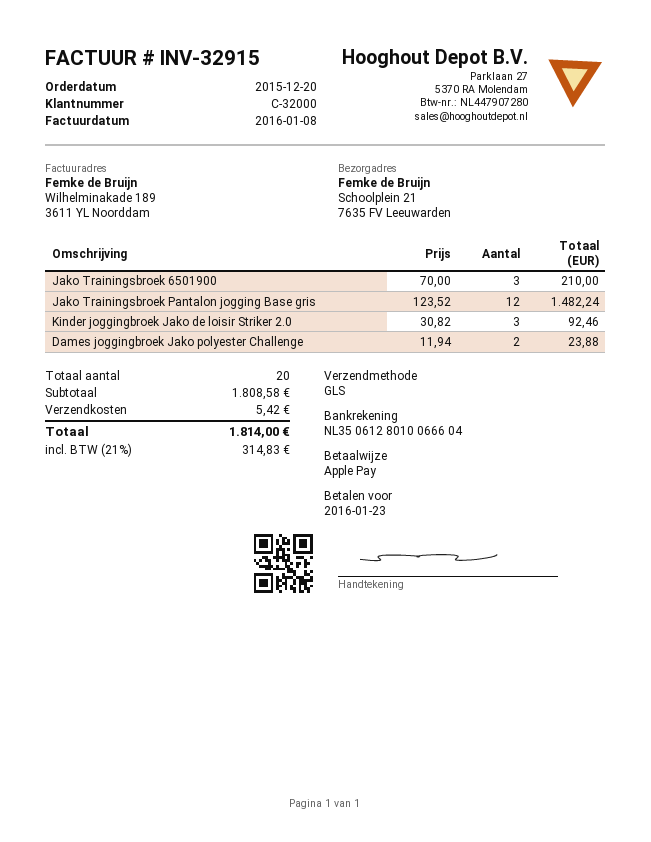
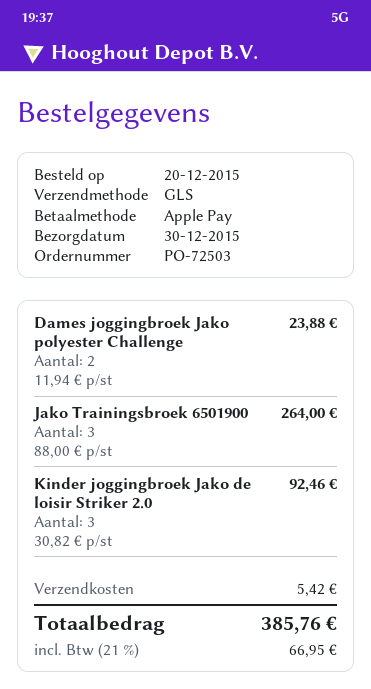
Jako Trainingsbroek 6501900: 3 x 70.00 = 210.00 -> 3 x 88.00 = 264.00
Jako Trainingsbroek Pantalon jogging Base gris: 12 x 123.52 = 1482.24 -> none
tax: 21% = 314.83 -> 21% = 66.95
total: 1814.00 -> 385.76

